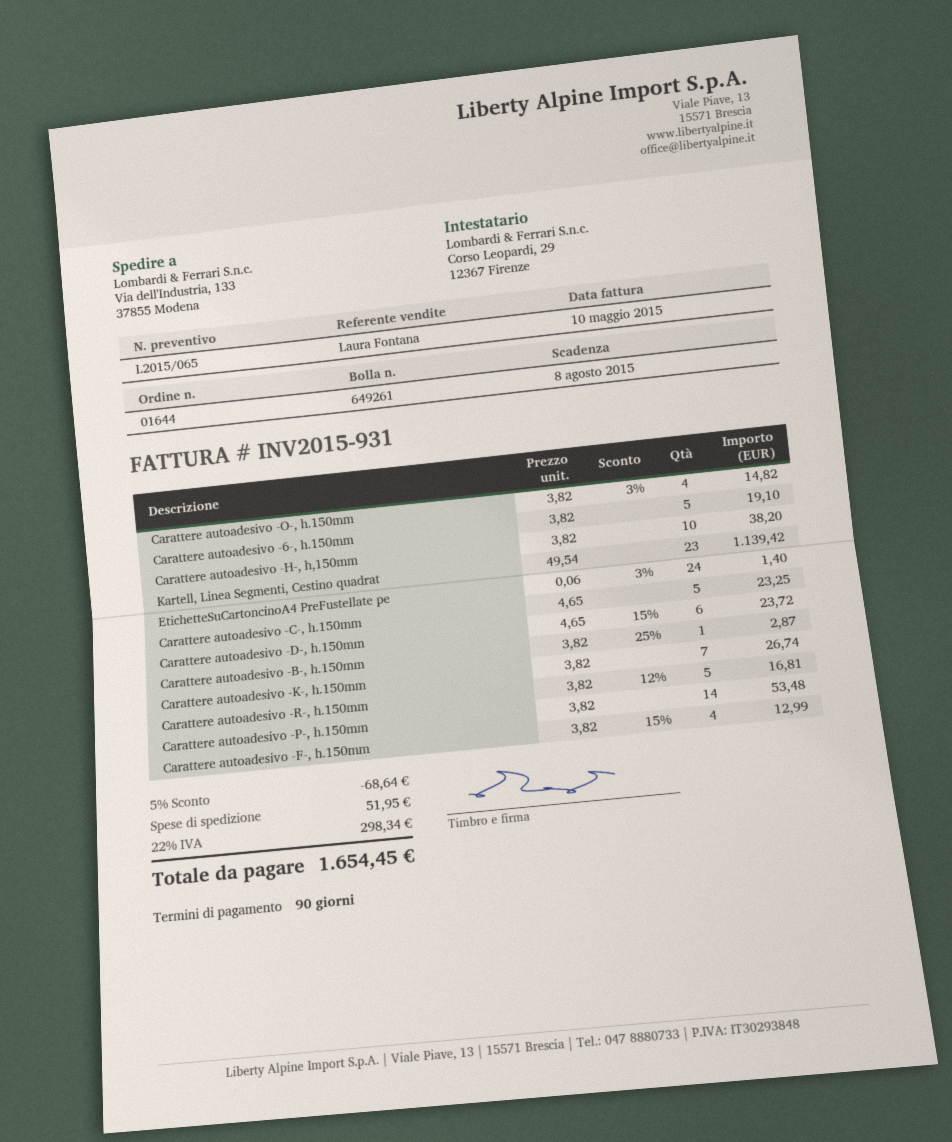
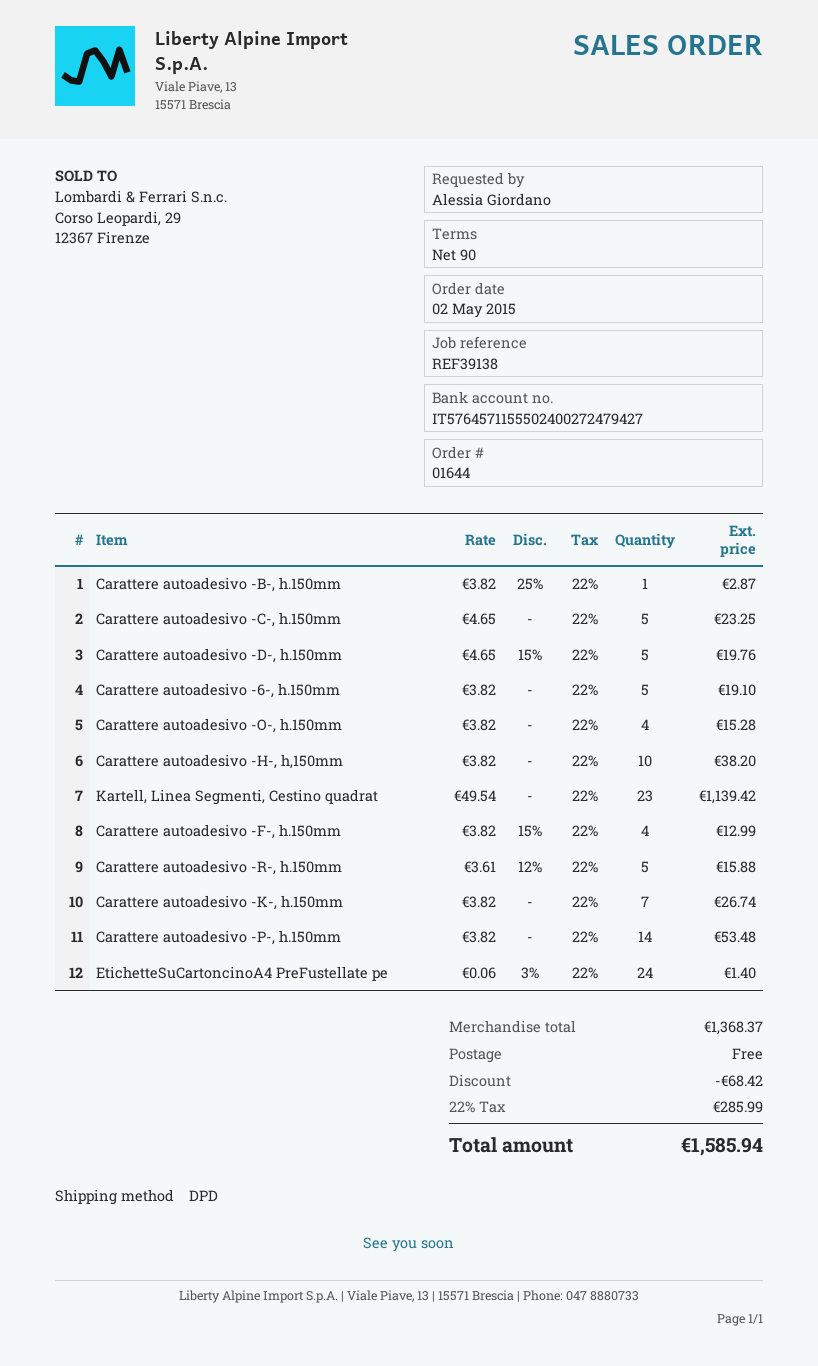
Carattere autoadesivo -O-, h.150mm: 4 x 3.82 - 3% = 14.82 -> 4 x 3.82 = 15.28
Carattere autoadesivo -D-, h.150mm: 6 x 4.65 - 15% = 23.72 -> 5 x 4.65 - 15% = 19.76
Carattere autoadesivo -R-, h.150mm: 5 x 3.82 - 12% = 16.81 -> 5 x 3.61 - 12% = 15.88
discount: 68.64 -> 68.42
shipping: 51.95 -> 0.00
tax: 22% = 298.34 -> 22% = 285.99
total: 1654.45 -> 1585.94

